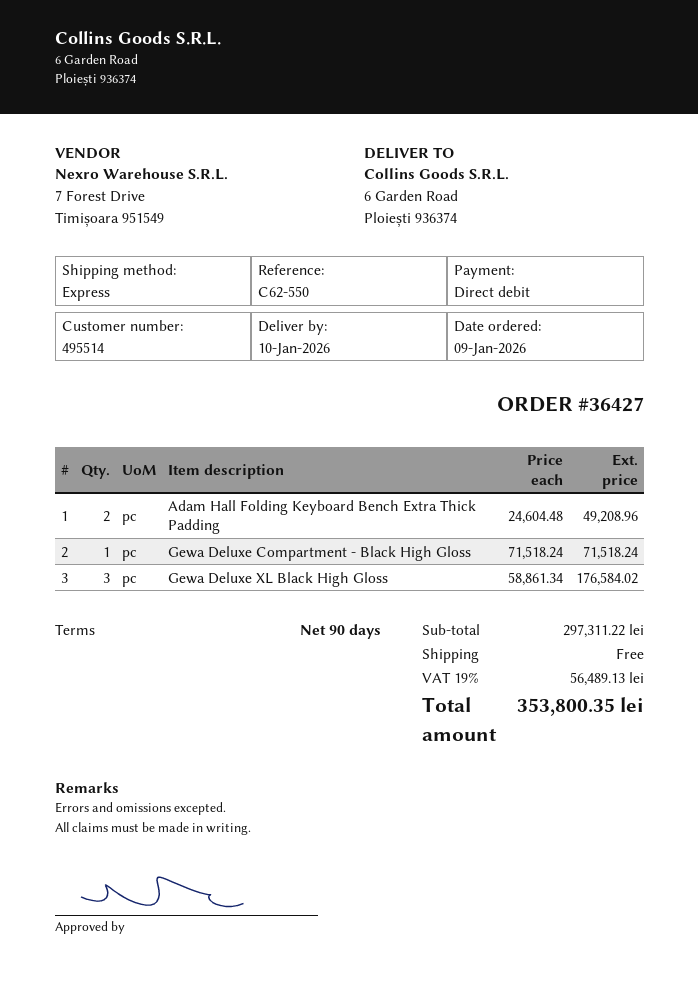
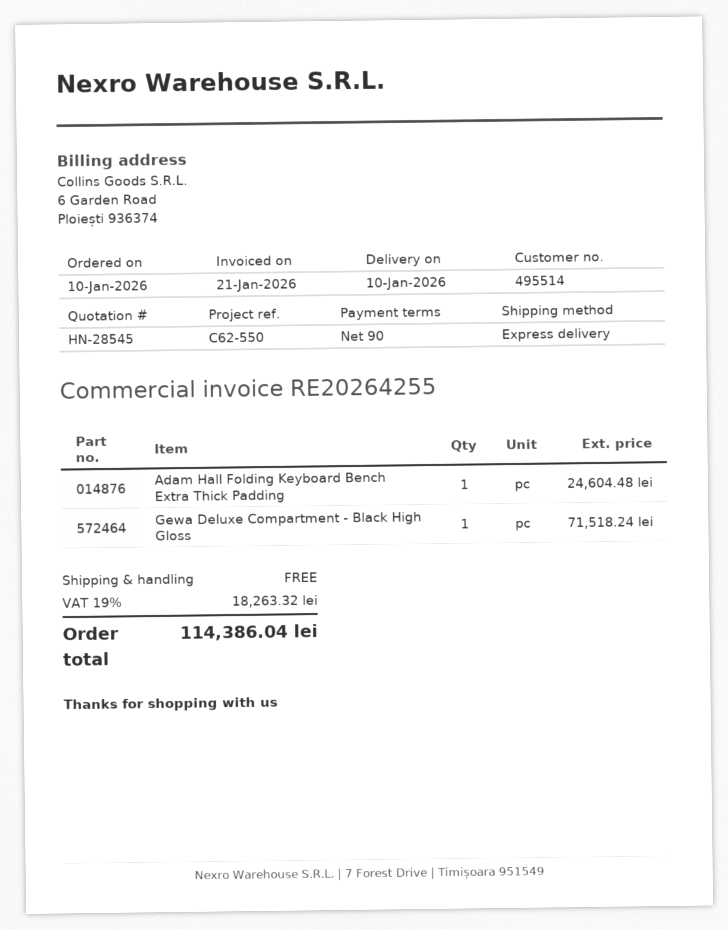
order date: 2026-01-09 -> 2026-01-10
Adam Hall Folding Keyboard Bench Extra Thick Padding: 2 for 49208.96 -> 1 for 24604.48
Gewa Deluxe XL Black High Gloss: 3 for 176584.02 -> none
tax: 19% = 56489.13 -> 19% = 18263.32
total: 353800.35 -> 114386.04

